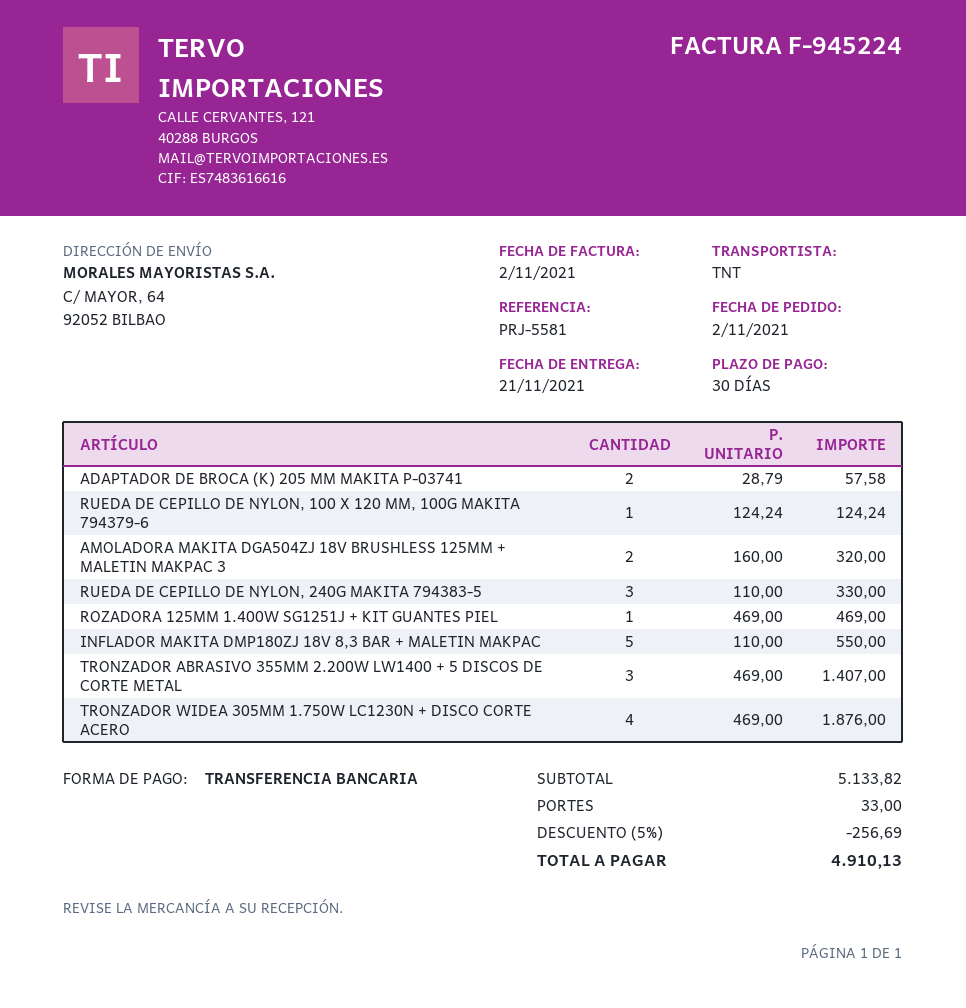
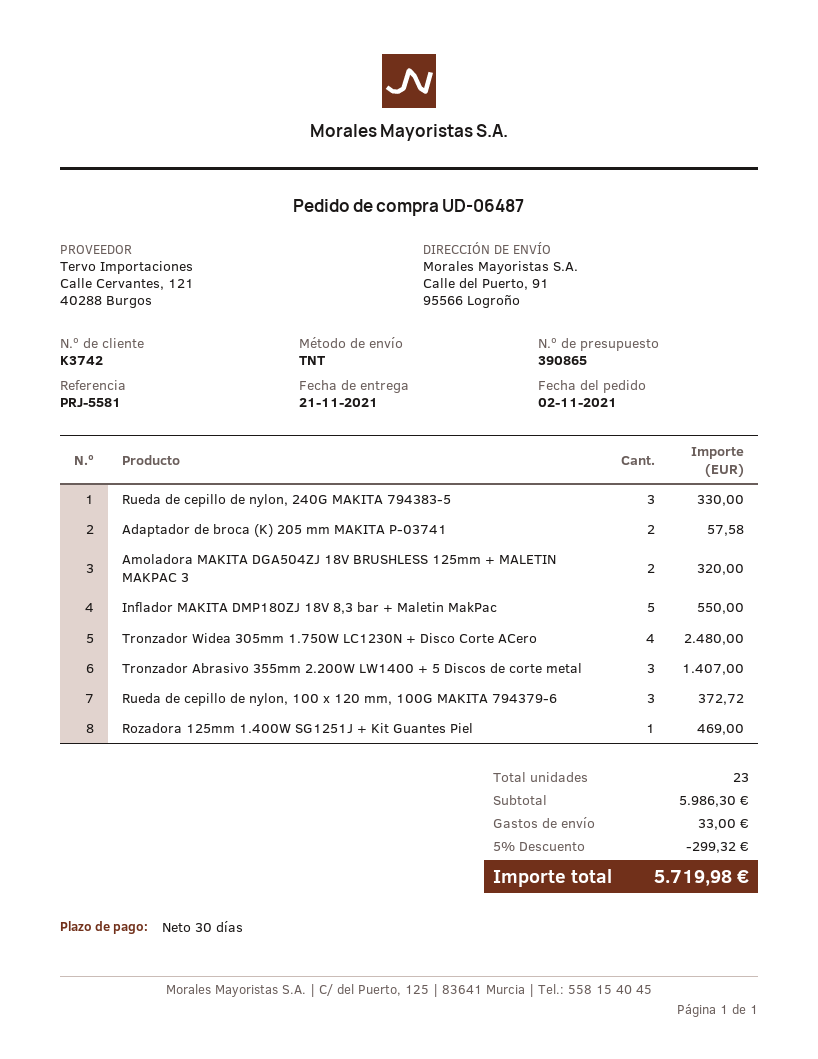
ship to: C/ MAYOR, 64, 92052 BILBAO -> Calle del Puerto, 91, 95566 Logroño
RUEDA DE CEPILLO DE NYLON, 100 X 120 MM, 100G MAKITA 794379-6: 1 for 124.24 -> 3 for 372.72
TRONZADOR WIDEA 305MM 1.750W LC1230N + DISCO CORTE ACERO: 4 for 1876.00 -> 4 for 2480.00
subtotal: 5133.82 -> 5986.30
discount: 5% = 256.69 -> 5% = 299.32
total: 4910.13 -> 5719.98

